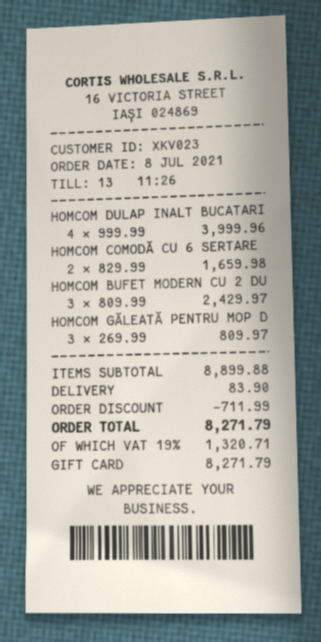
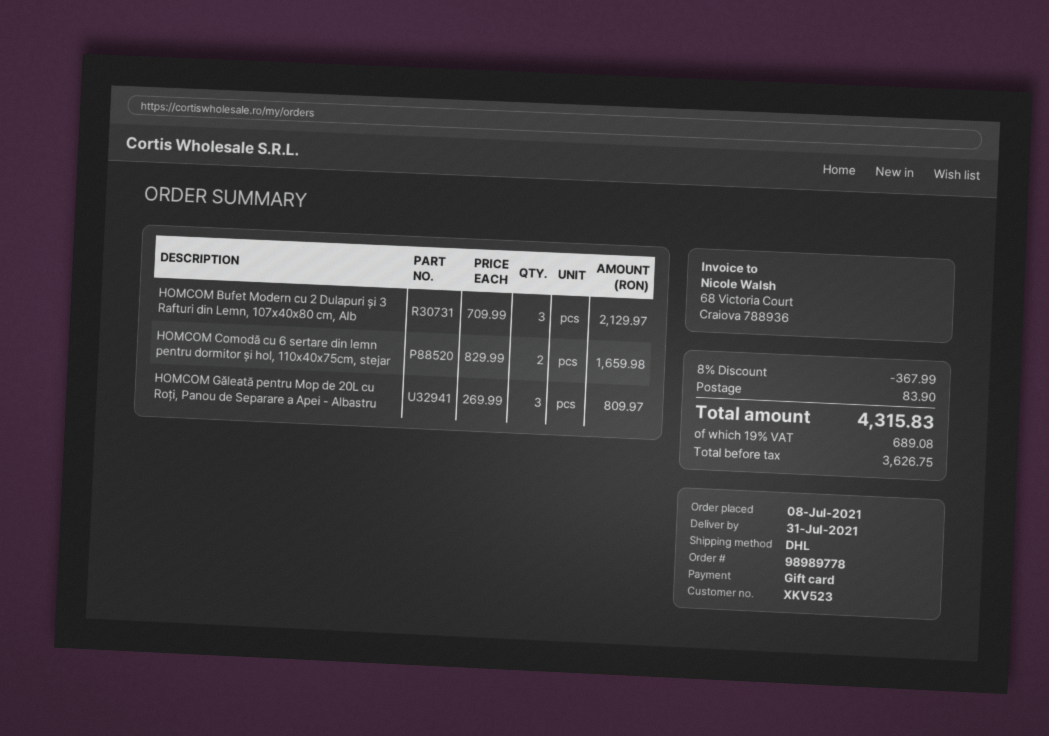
customer number: XKV023 -> XKV523
HOMCOM DULAP INALT BUCATARI: 4 x 999.99 = 3999.96 -> none
HOMCOM BUFET MODERN CU 2 DU: 3 x 809.99 = 2429.97 -> 3 x 709.99 = 2129.97
discount: 711.99 -> 367.99
tax: 19% = 1320.71 -> 19% = 689.08
total: 8271.79 -> 4315.83

